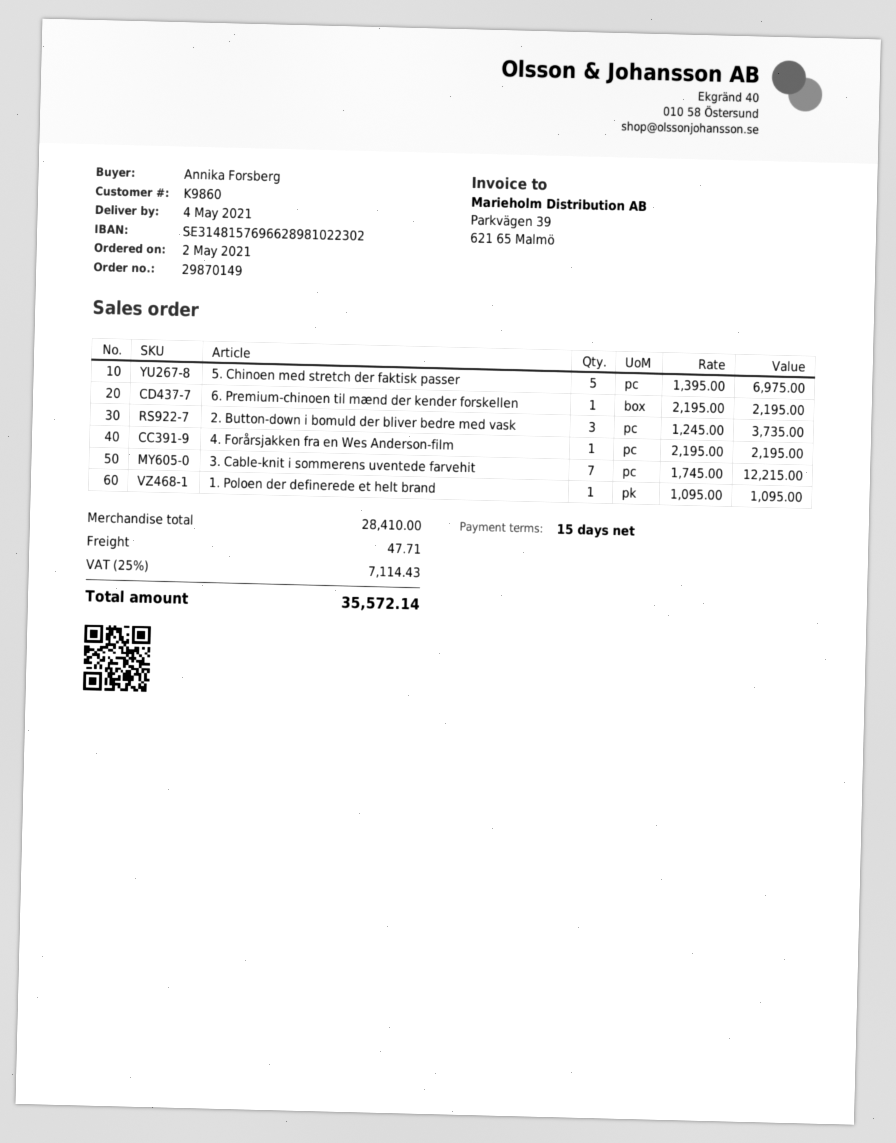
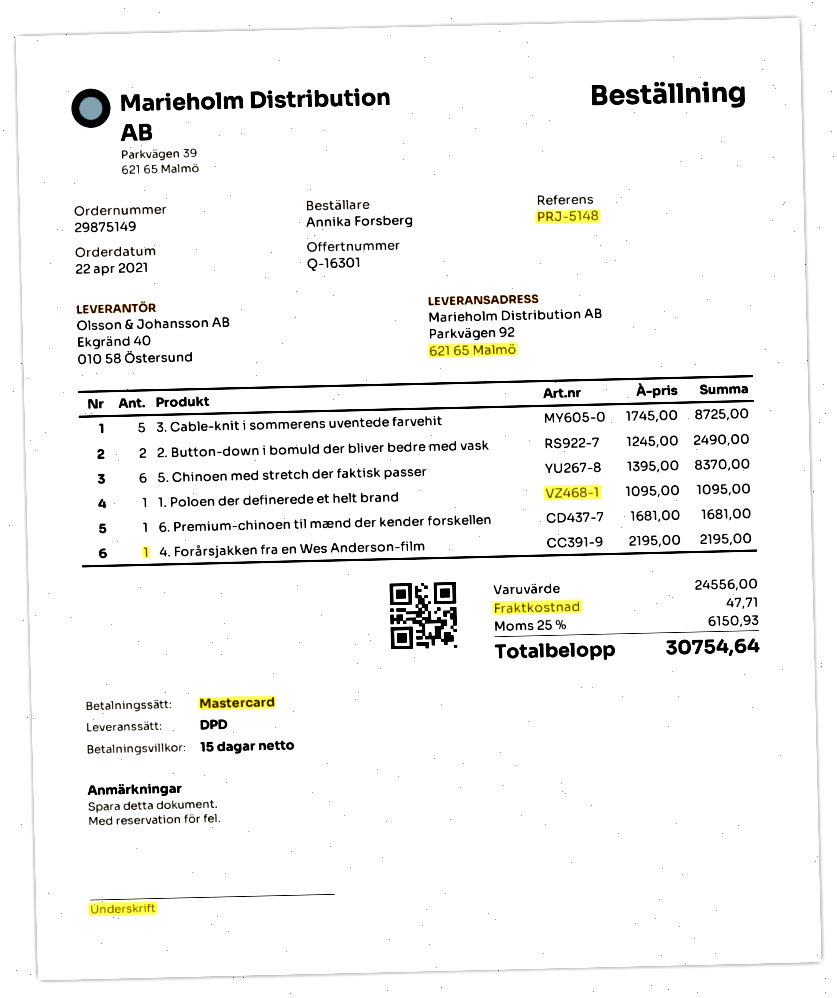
order number: 29870149 -> 29875149
order date: 2021-05-02 -> 2021-04-22
5. Chinoen med stretch der faktisk passer: 5 x 1395.00 = 6975.00 -> 6 x 1395.00 = 8370.00
6. Premium-chinoen til mænd der kender forskellen: 1 x 2195.00 = 2195.00 -> 1 x 1681.00 = 1681.00
2. Button-down i bomuld der bliver bedre med vask: 3 x 1245.00 = 3735.00 -> 2 x 1245.00 = 2490.00
3. Cable-knit i sommerens uventede farvehit: 7 x 1745.00 = 12215.00 -> 5 x 1745.00 = 8725.00
subtotal: 28410.00 -> 24556.00
tax: 25% = 7114.43 -> 25% = 6150.93
total: 35572.14 -> 30754.64

